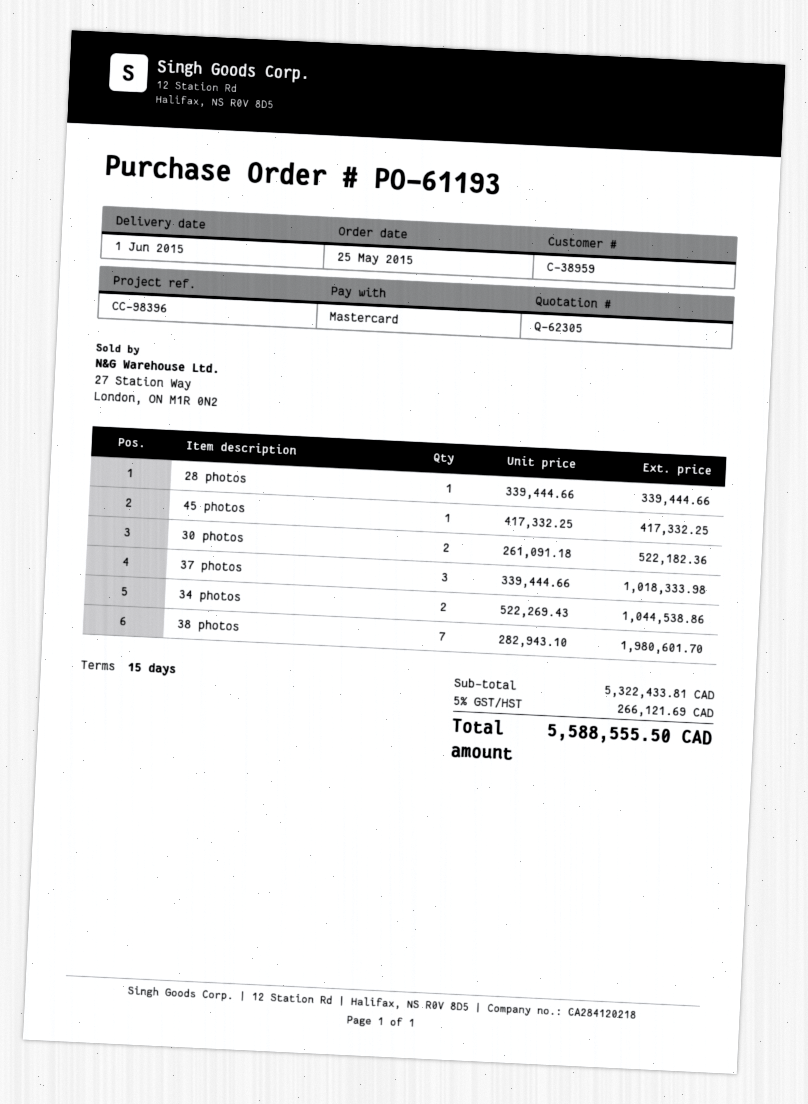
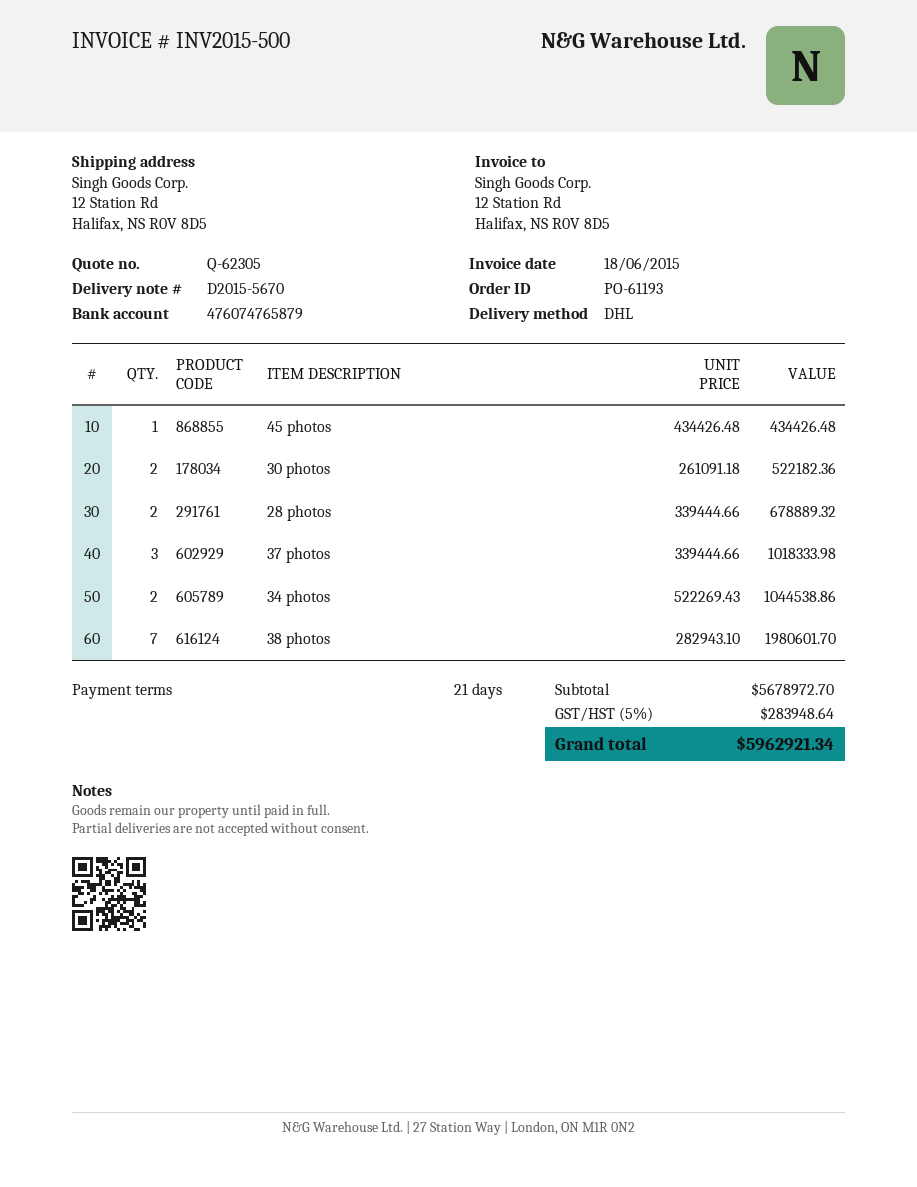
payment terms: 15 days -> 21 days
28 photos: 1 x 339444.66 = 339444.66 -> 2 x 339444.66 = 678889.32
45 photos: 1 x 417332.25 = 417332.25 -> 1 x 434426.48 = 434426.48
subtotal: 5322433.81 -> 5678972.70
tax: 5% = 266121.69 -> 5% = 283948.64
total: 5588555.50 -> 5962921.34

